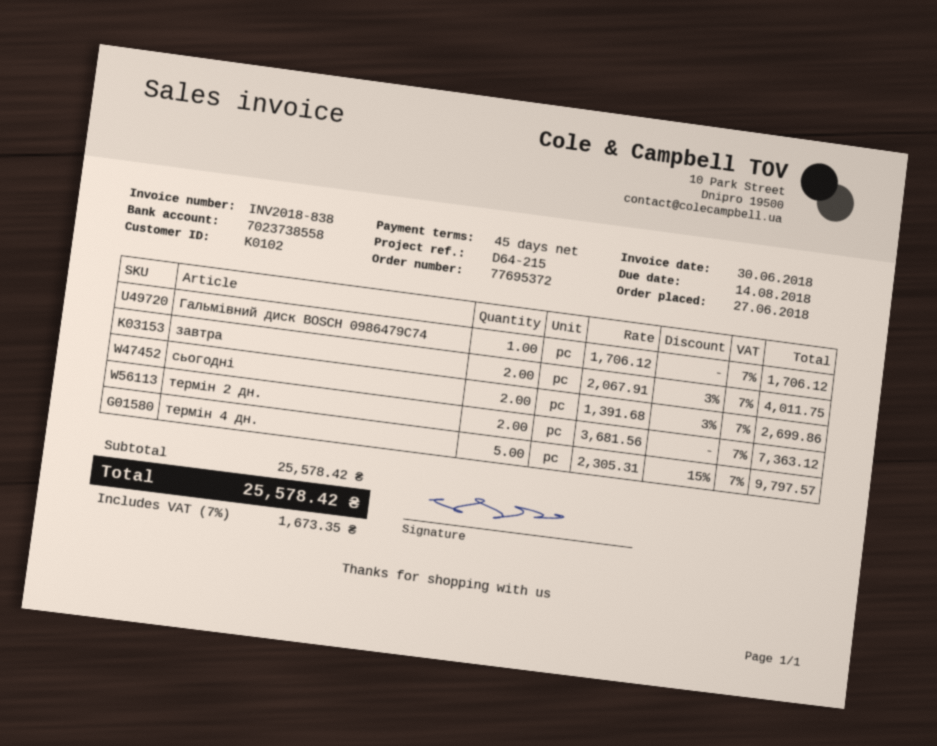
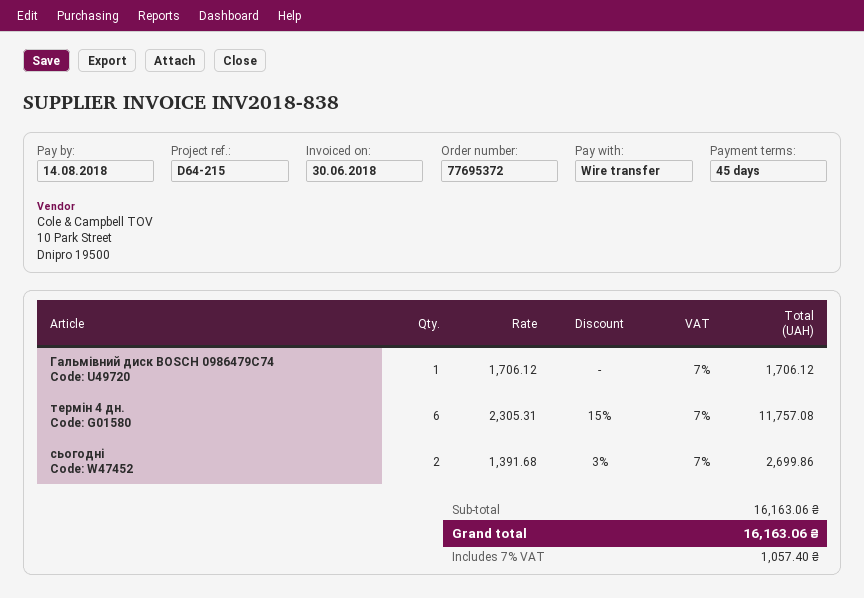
завтра: 2 x 2067.91 - 3% = 4011.75 -> none
термін 2 дн.: 2 x 3681.56 = 7363.12 -> none
термін 4 дн.: 5 x 2305.31 - 15% = 9797.57 -> 6 x 2305.31 - 15% = 11757.08
subtotal: 25578.42 -> 16163.06
tax: 7% = 1673.35 -> 7% = 1057.40
total: 25578.42 -> 16163.06

